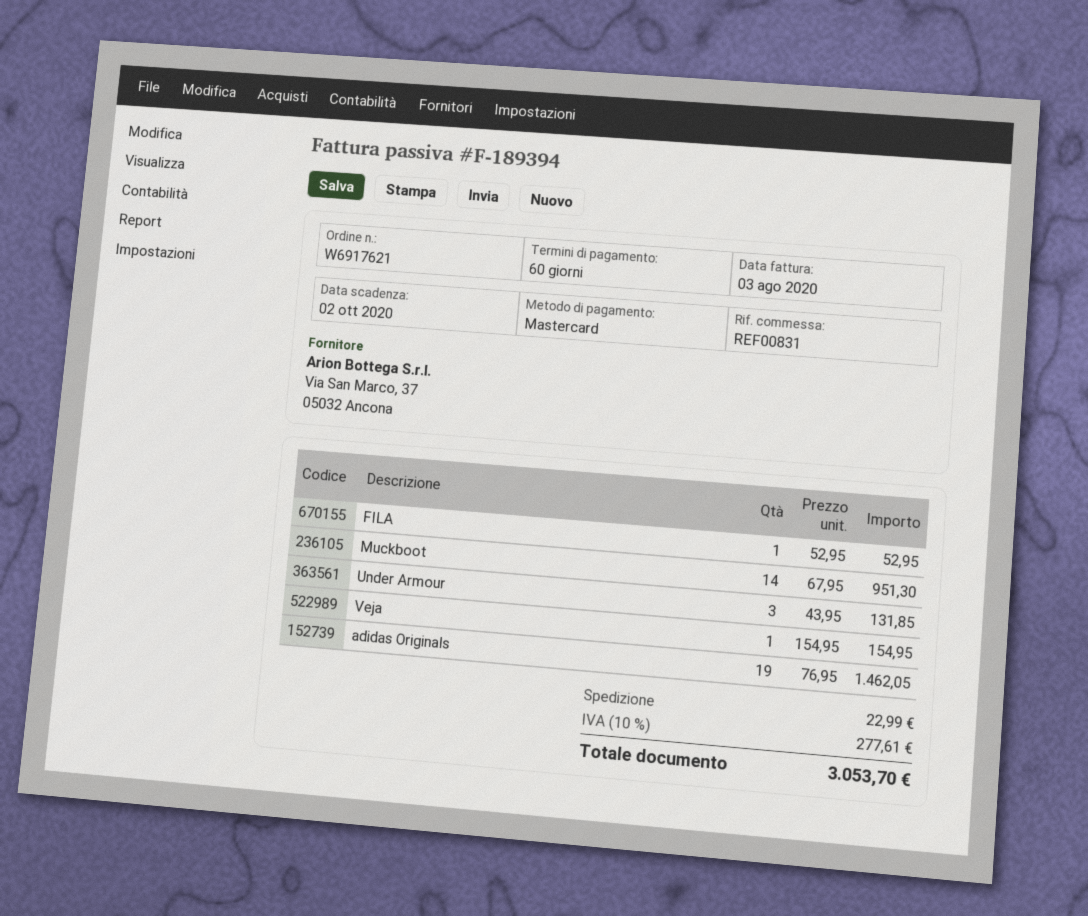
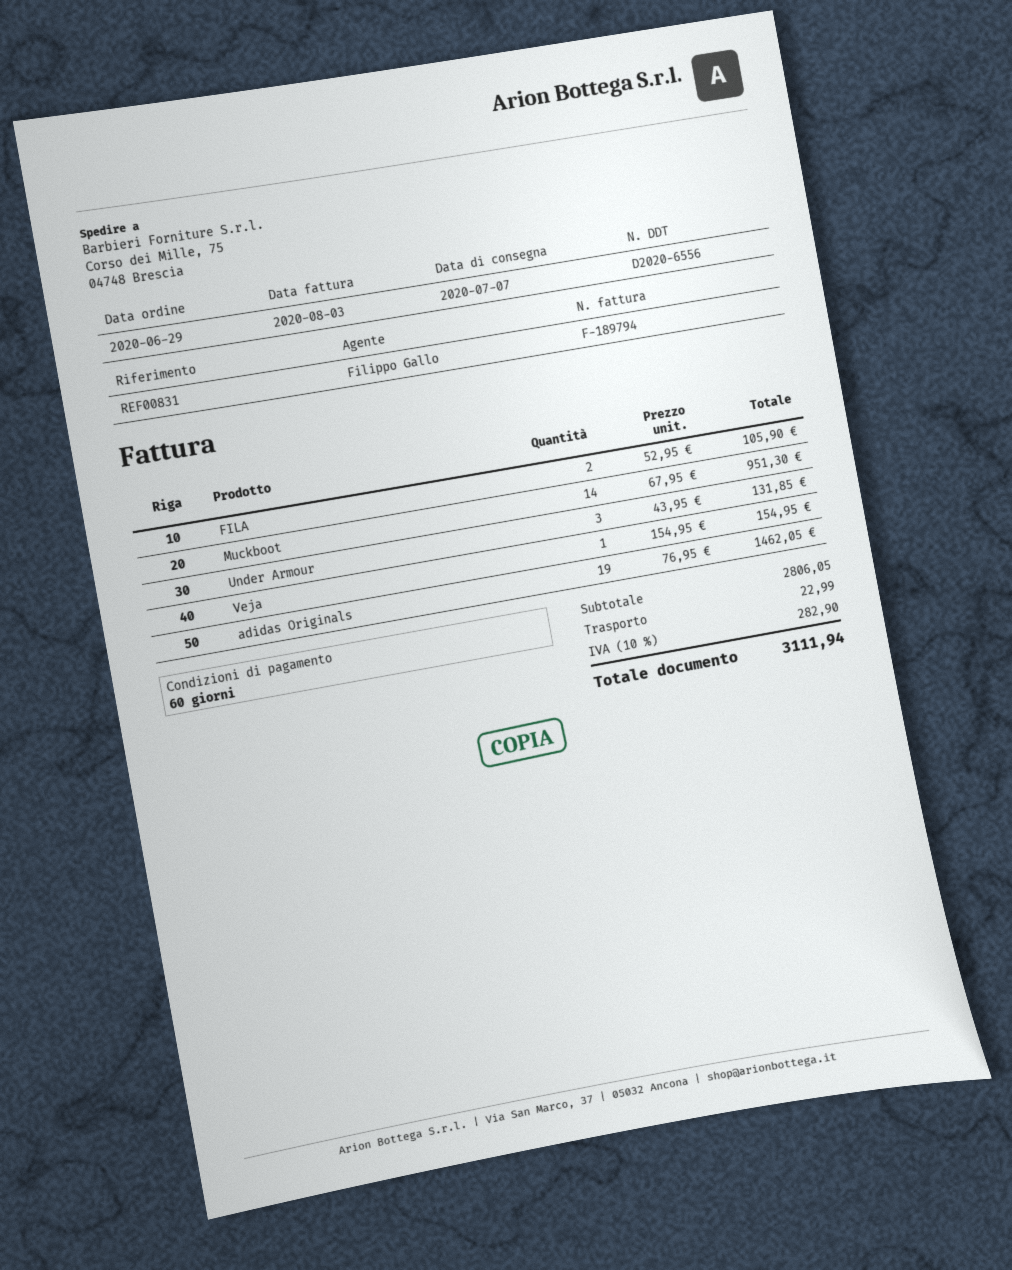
invoice number: F-189394 -> F-189794
FILA: 1 x 52.95 = 52.95 -> 2 x 52.95 = 105.90
tax: 10% = 277.61 -> 10% = 282.90
total: 3053.70 -> 3111.94

